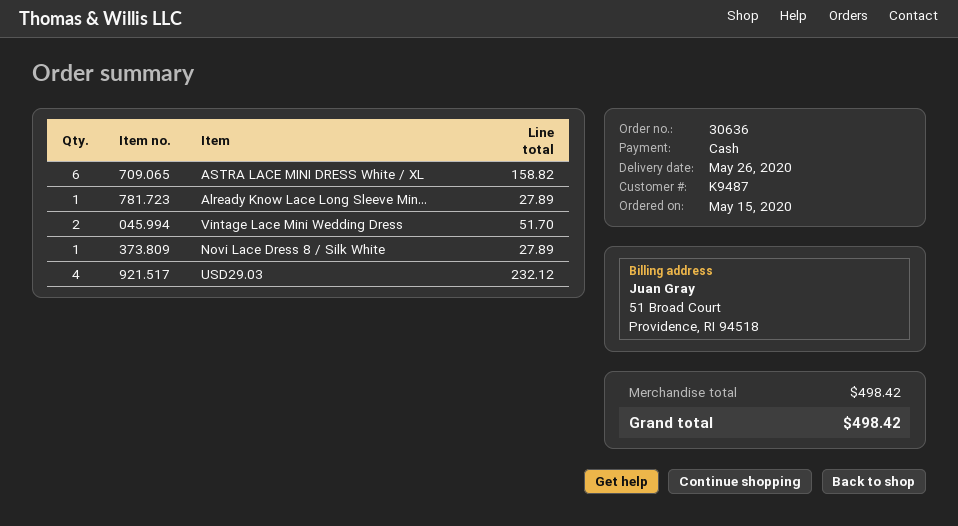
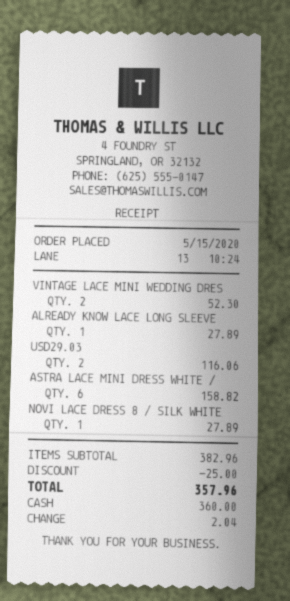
Vintage Lace Mini Wedding Dress: 2 for 51.70 -> 2 for 52.30
USD29.03: 4 for 232.12 -> 2 for 116.06
subtotal: 498.42 -> 382.96
discount: none -> 25.00
total: 498.42 -> 357.96

